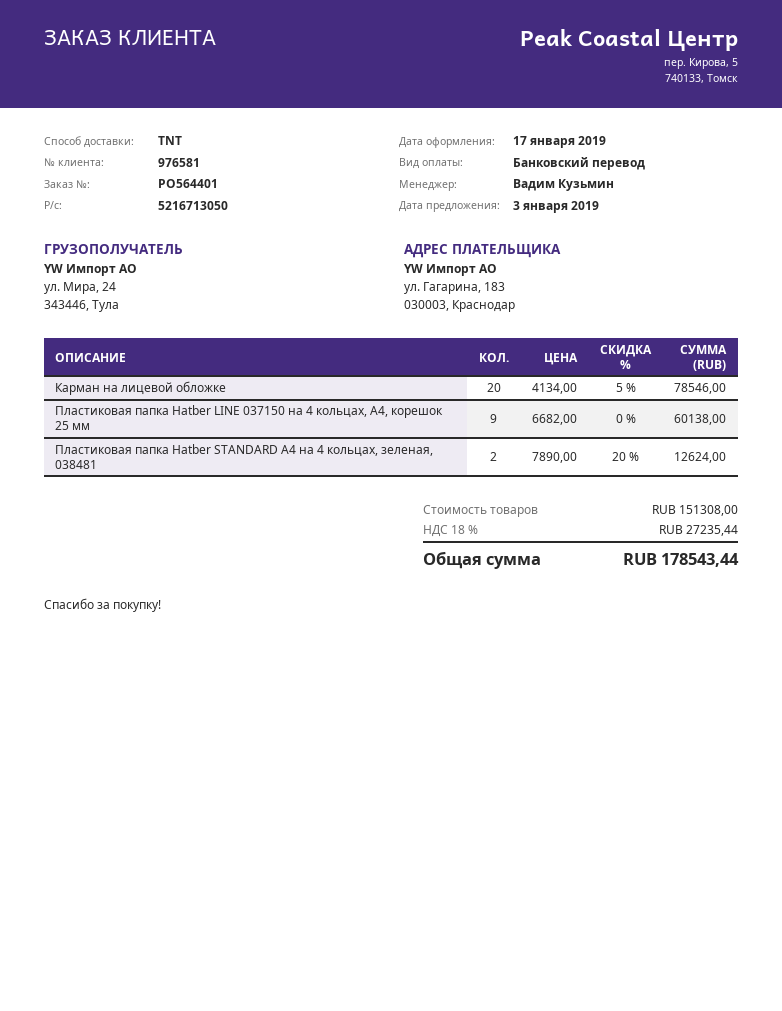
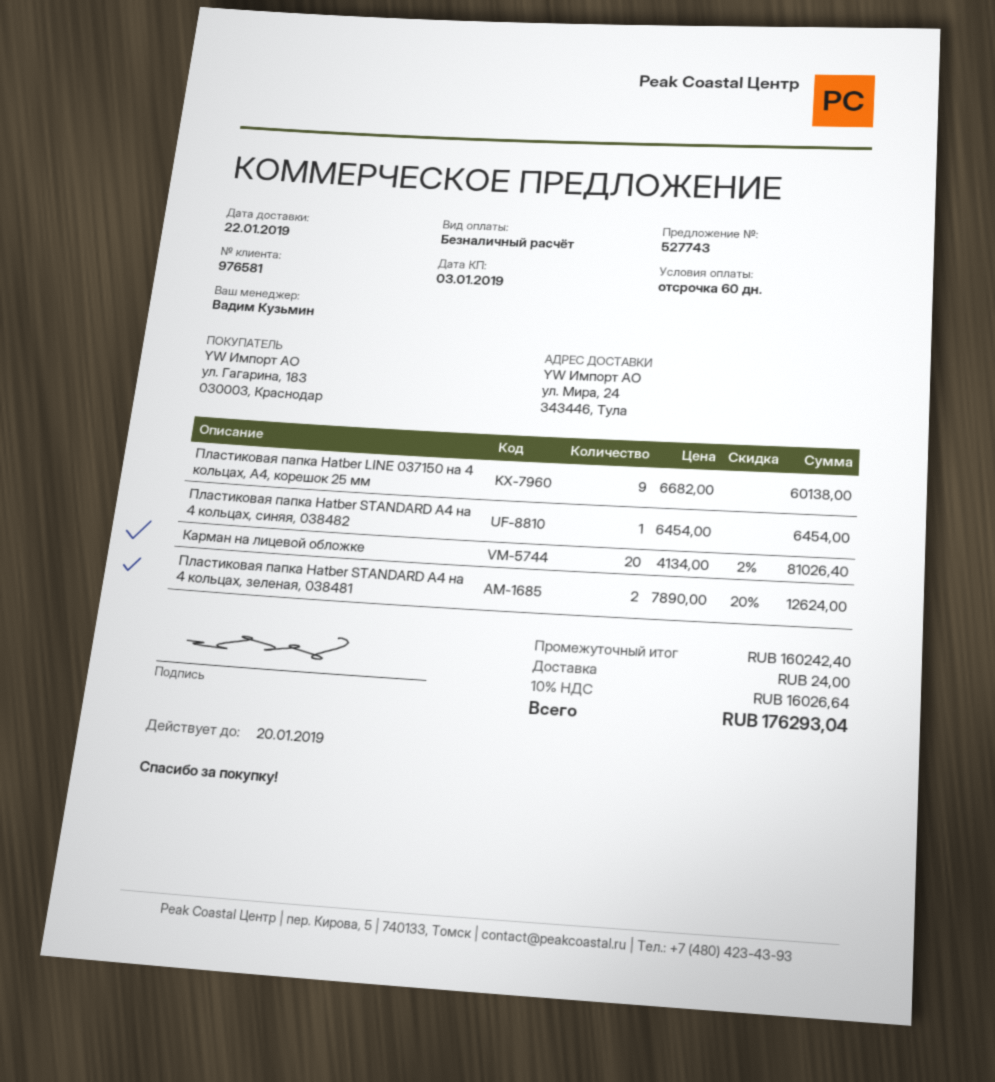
Карман на лицевой обложке: 20 x 4134.00 - 5% = 78546.00 -> 20 x 4134.00 - 2% = 81026.40
Пластиковая папка Hatber STANDARD A4 на 4 кольцах, синяя, 038482: none -> 1 x 6454.00 = 6454.00
subtotal: 151308.00 -> 160242.40
shipping: none -> 24.00
tax: 18% = 27235.44 -> 10% = 16026.64
total: 178543.44 -> 176293.04

